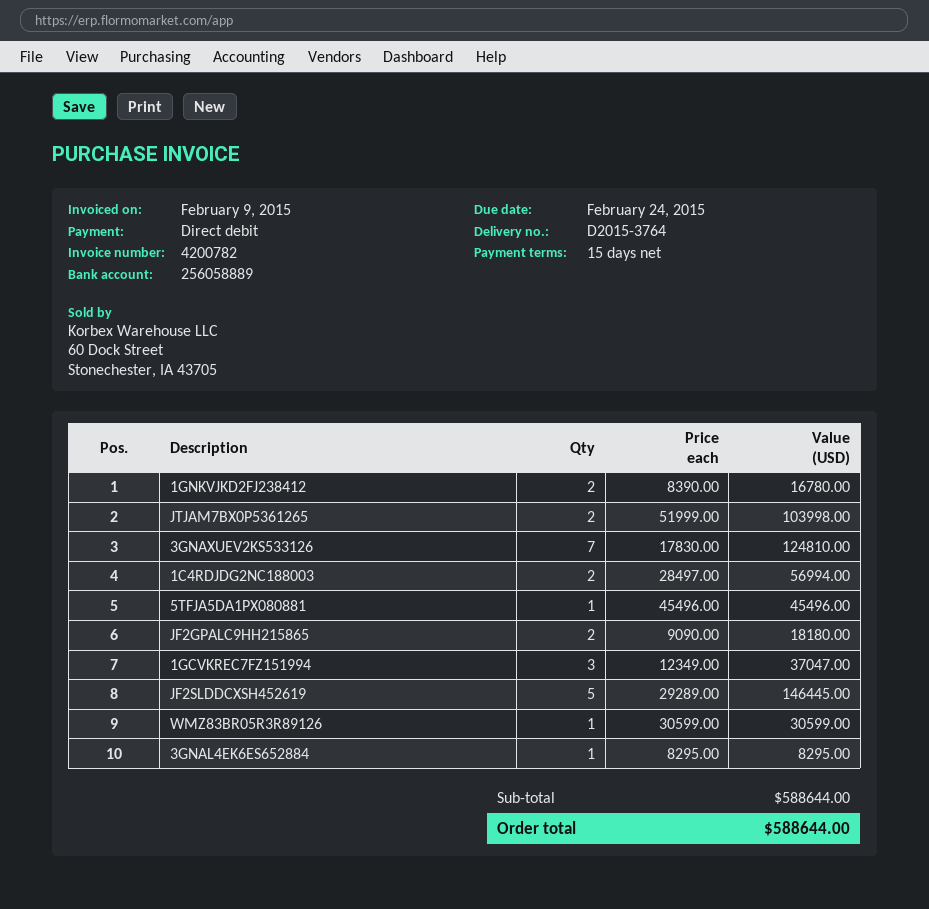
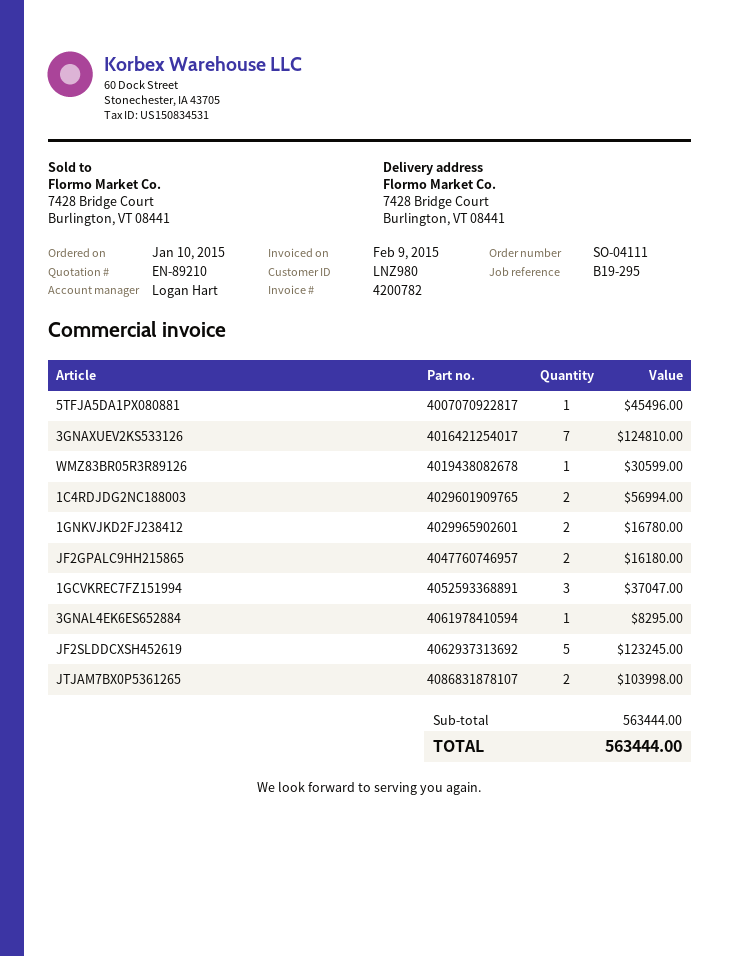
JF2GPALC9HH215865: 2 for 18180.00 -> 2 for 16180.00
JF2SLDDCXSH452619: 5 for 146445.00 -> 5 for 123245.00
subtotal: 588644.00 -> 563444.00
total: 588644.00 -> 563444.00

